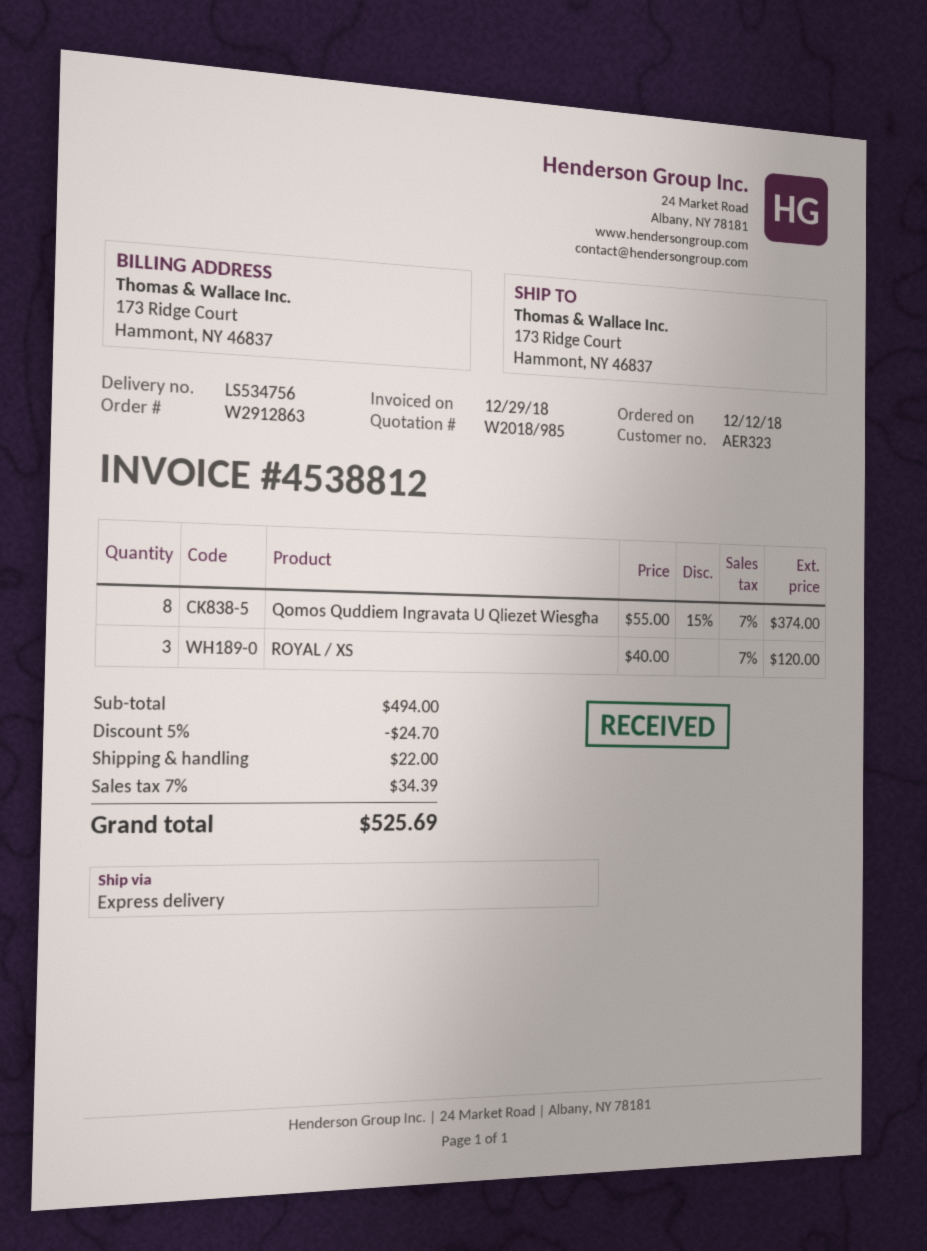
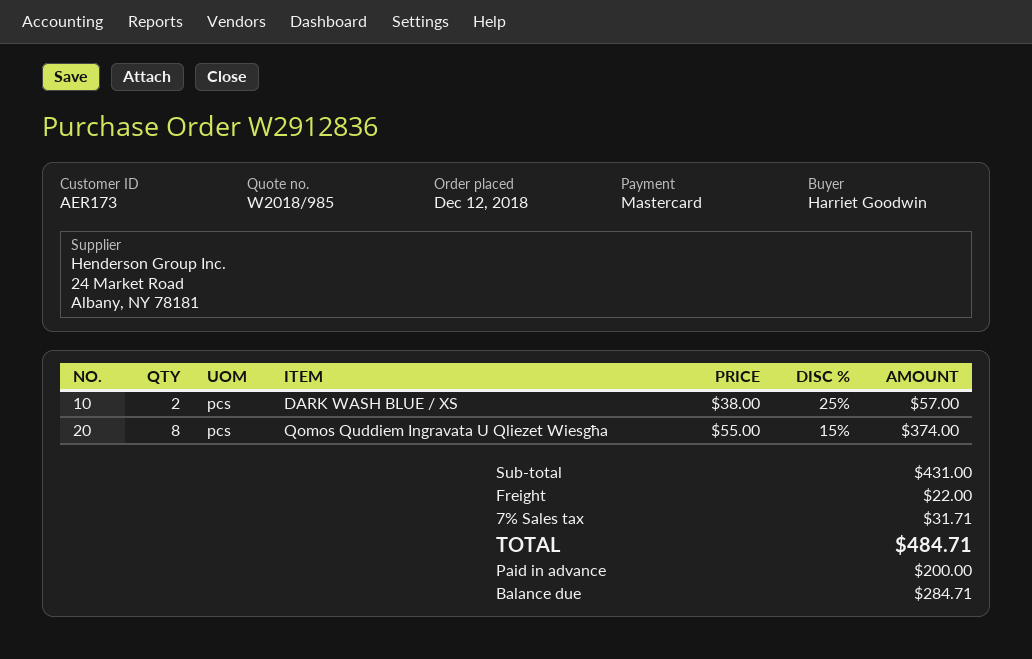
order number: W2912863 -> W2912836
customer number: AER323 -> AER173
ROYAL / XS: 3 x 40.00 = 120.00 -> none
DARK WASH BLUE / XS: none -> 2 x 38.00 - 25% = 57.00
subtotal: 494.00 -> 431.00
discount: 5% = 24.70 -> none
tax: 7% = 34.39 -> 7% = 31.71
total: 525.69 -> 484.71

